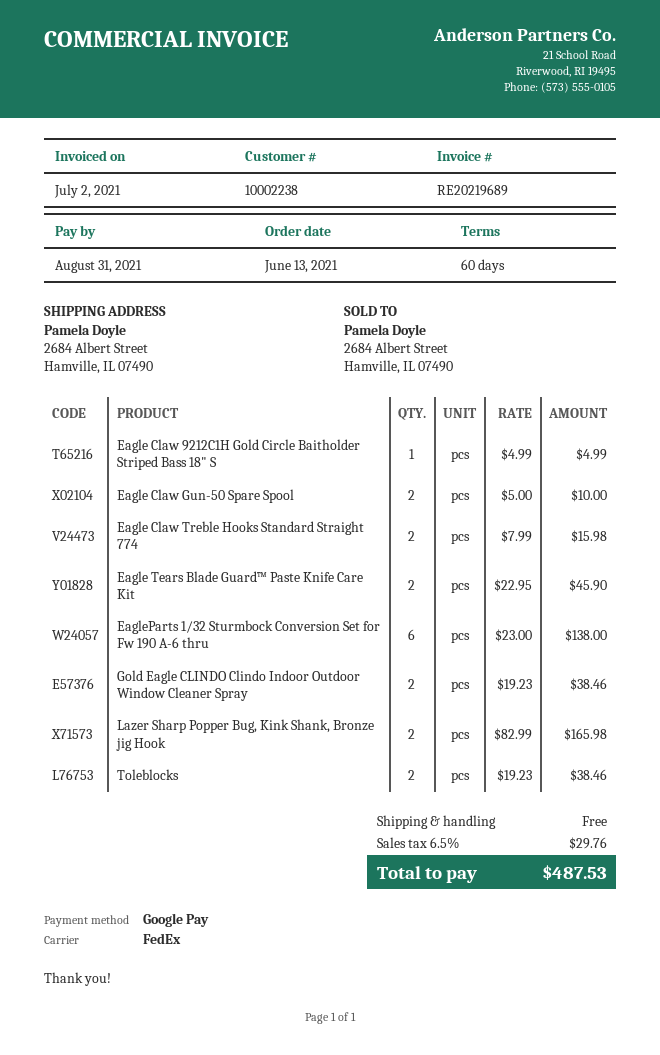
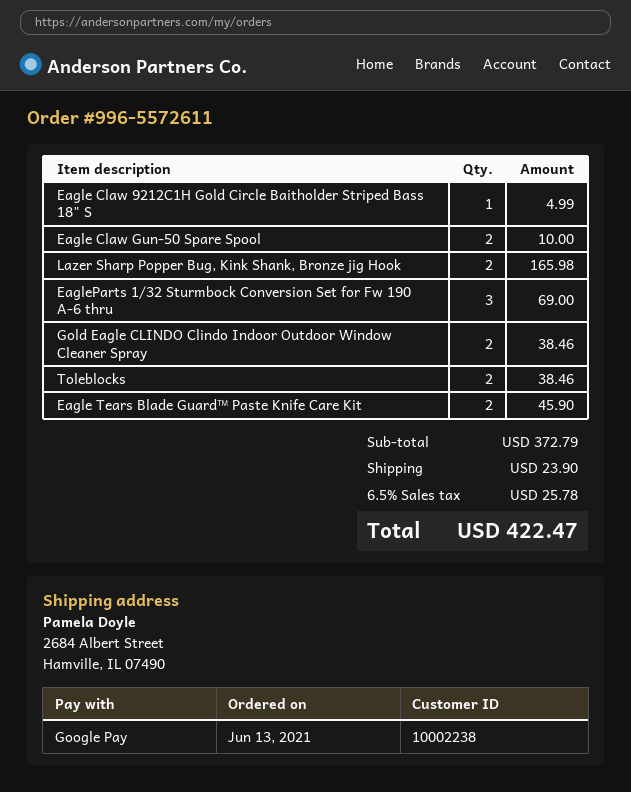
Eagle Claw Treble Hooks Standard Straight 774: 2 for 15.98 -> none
EagleParts 1/32 Sturmbock Conversion Set for Fw 190 A-6 thru: 6 for 138.00 -> 3 for 69.00
shipping: 0.00 -> 23.90
tax: 6.5% = 29.76 -> 6.5% = 25.78
total: 487.53 -> 422.47

